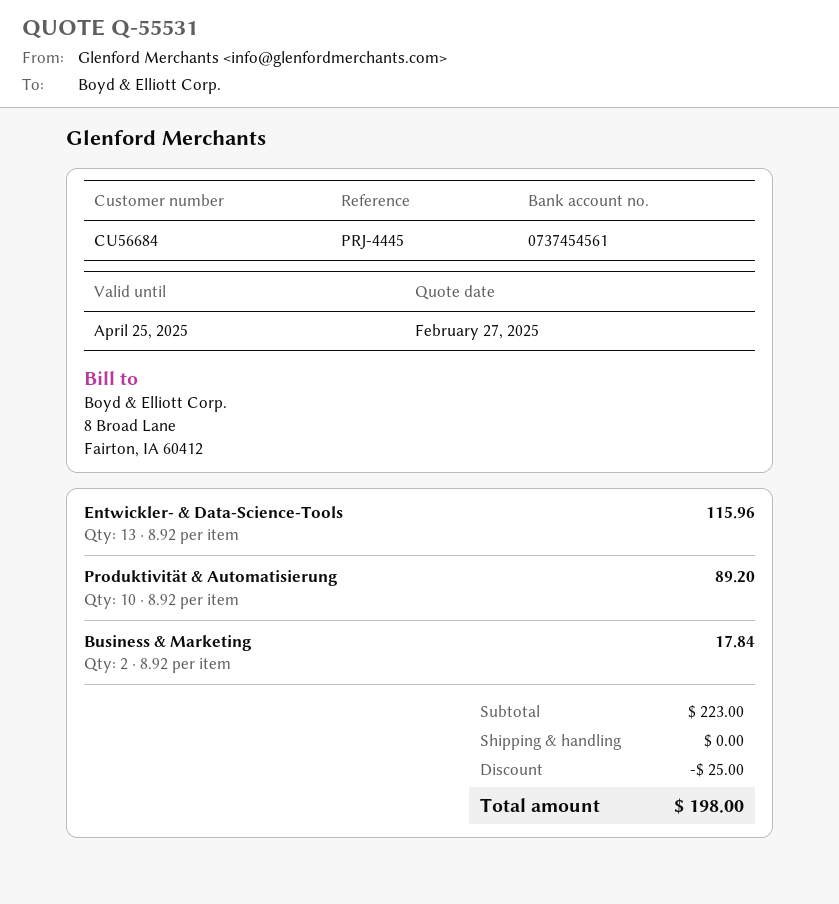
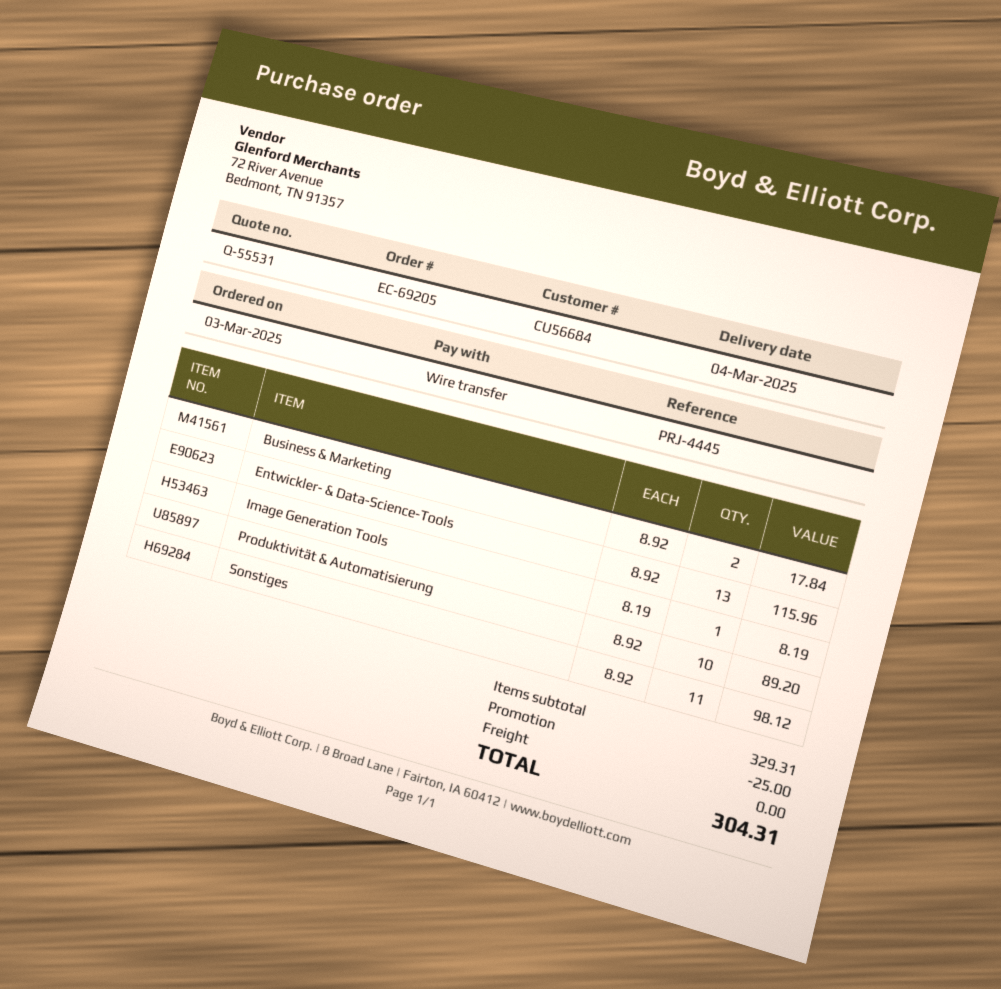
Image Generation Tools: none -> 1 x 8.19 = 8.19
Sonstiges: none -> 11 x 8.92 = 98.12
subtotal: 223.00 -> 329.31
total: 198.00 -> 304.31

